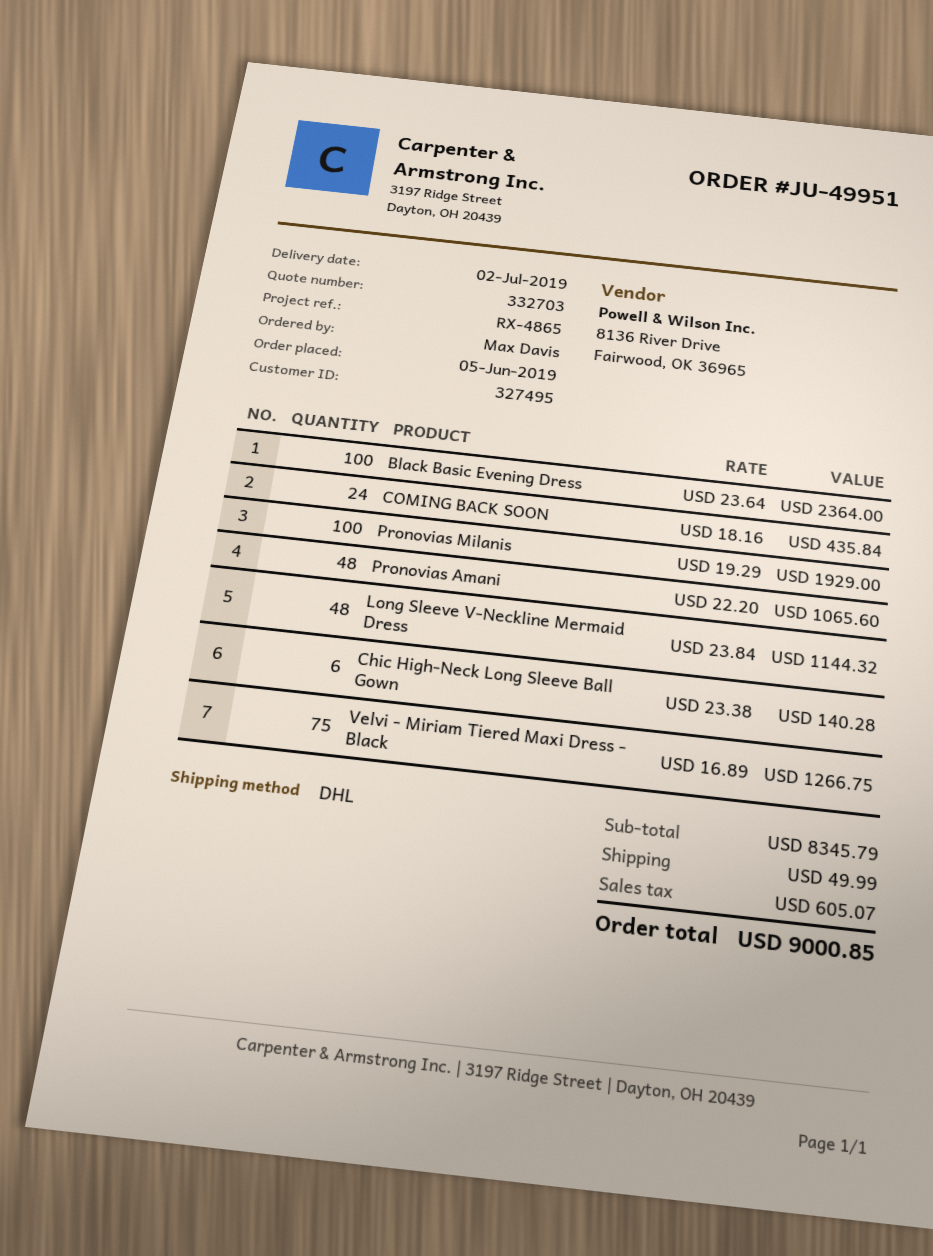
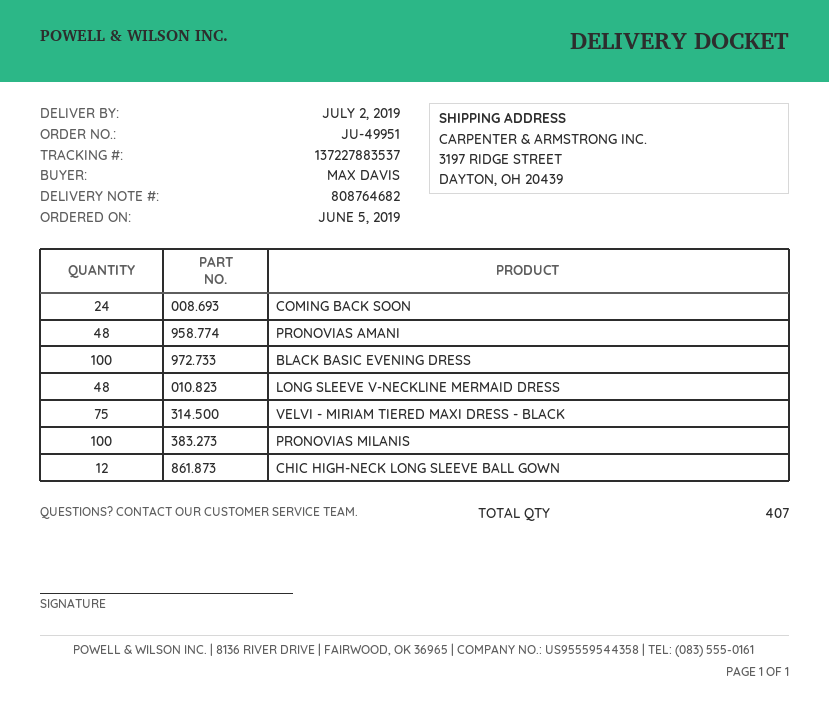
Chic High-Neck Long Sleeve Ball Gown: 6 -> 12

